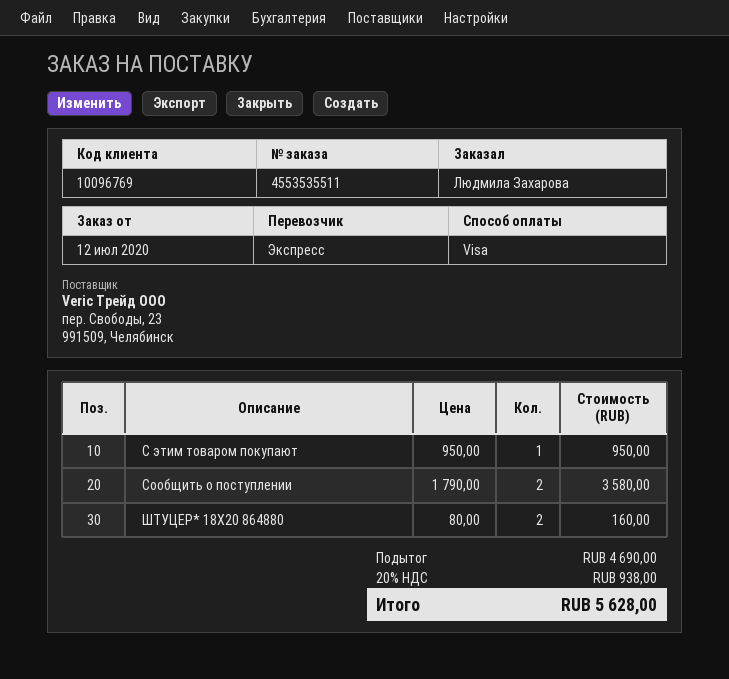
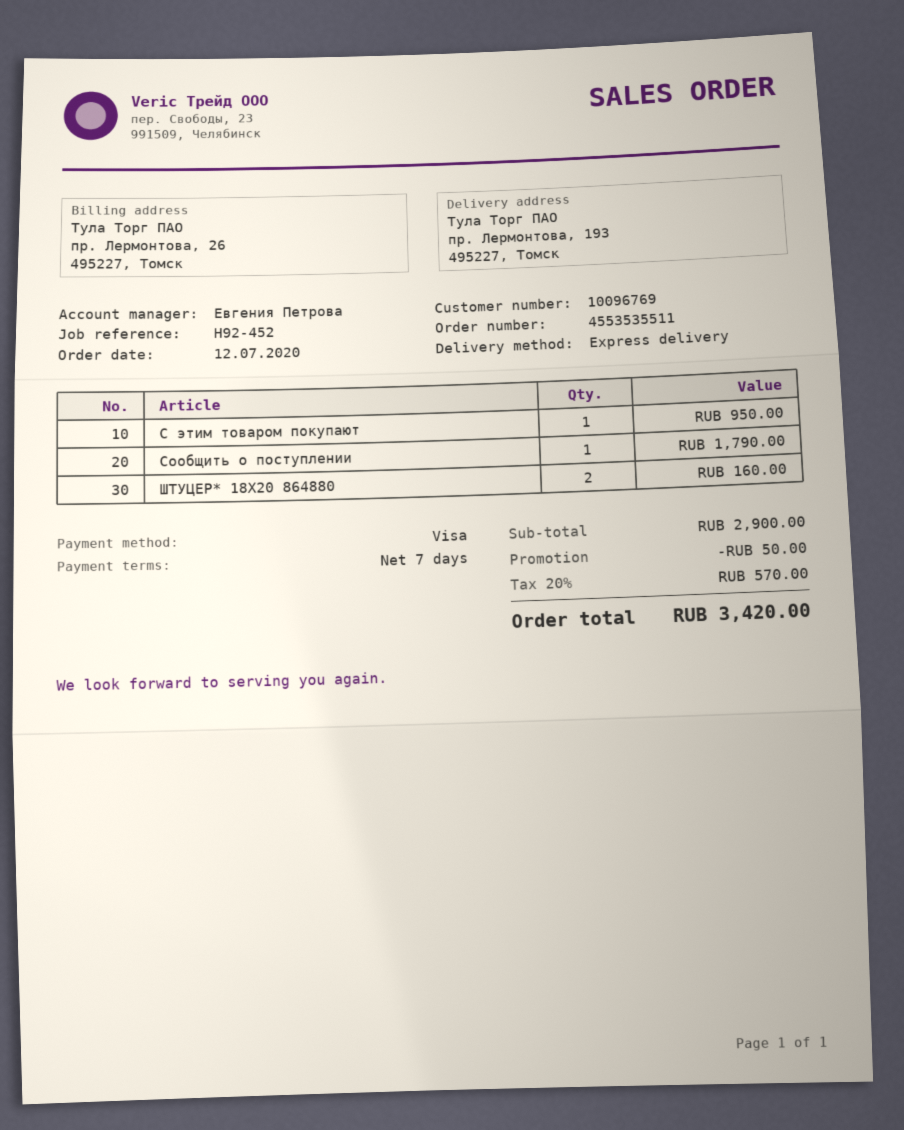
Сообщить о поступлении: 2 for 3580.00 -> 1 for 1790.00
subtotal: 4690.00 -> 2900.00
discount: none -> 50.00
tax: 20% = 938.00 -> 20% = 570.00
total: 5628.00 -> 3420.00

